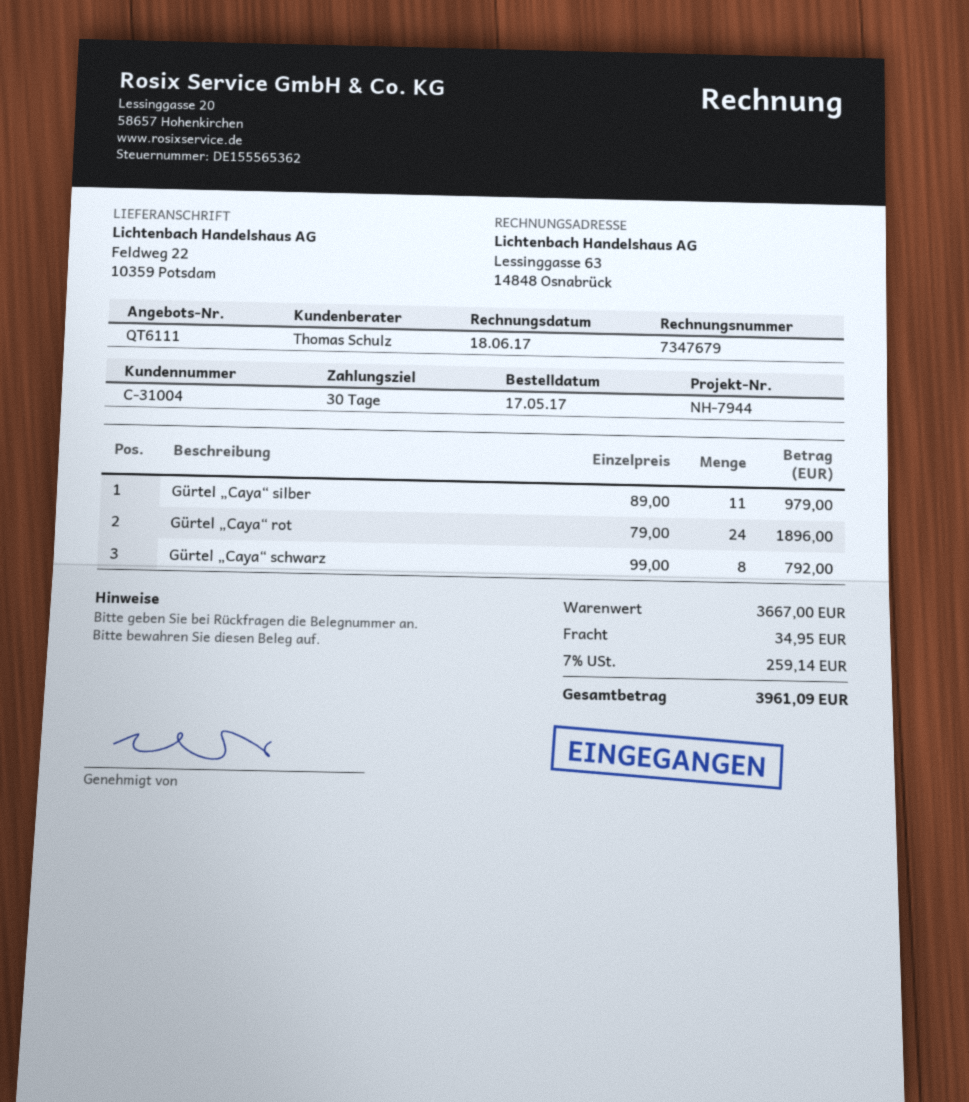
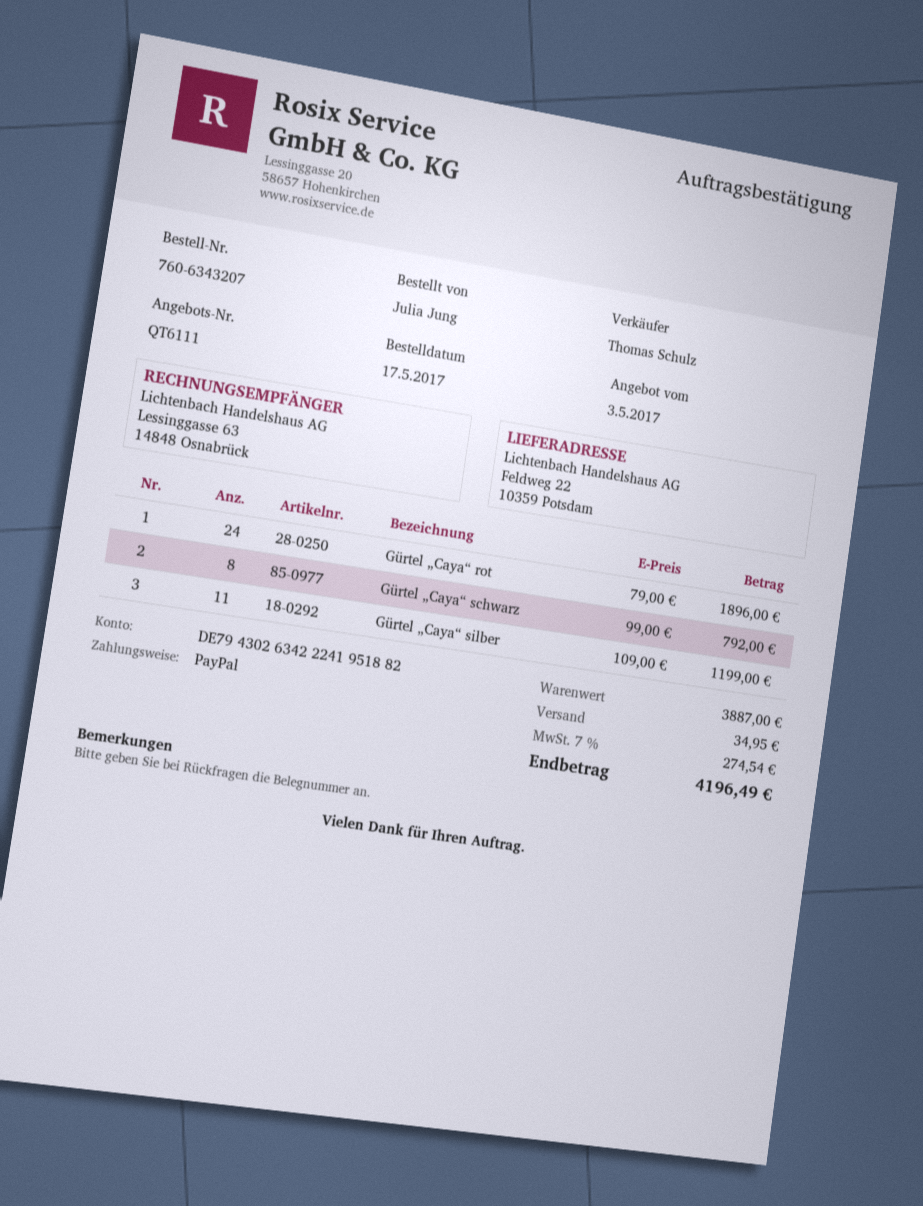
Gürtel „Caya“ silber: 11 x 89.00 = 979.00 -> 11 x 109.00 = 1199.00
subtotal: 3667.00 -> 3887.00
tax: 7% = 259.14 -> 7% = 274.54
total: 3961.09 -> 4196.49

